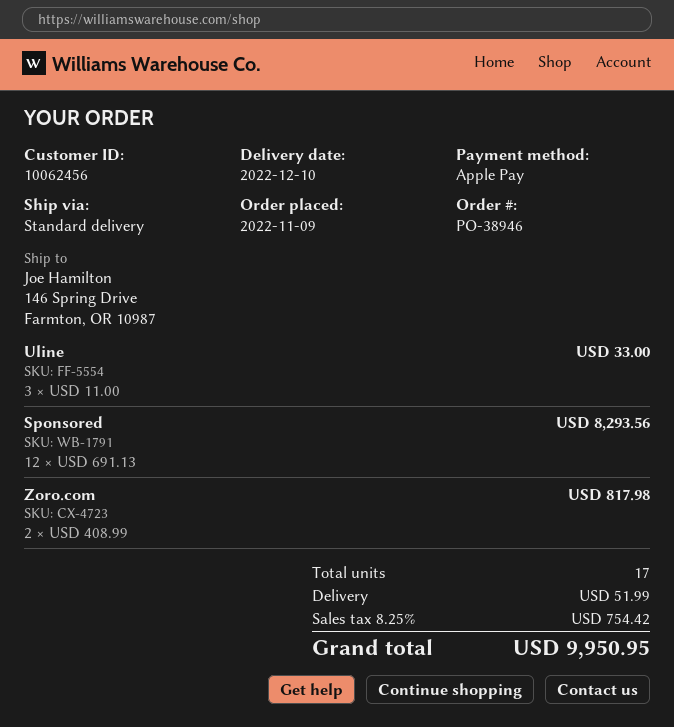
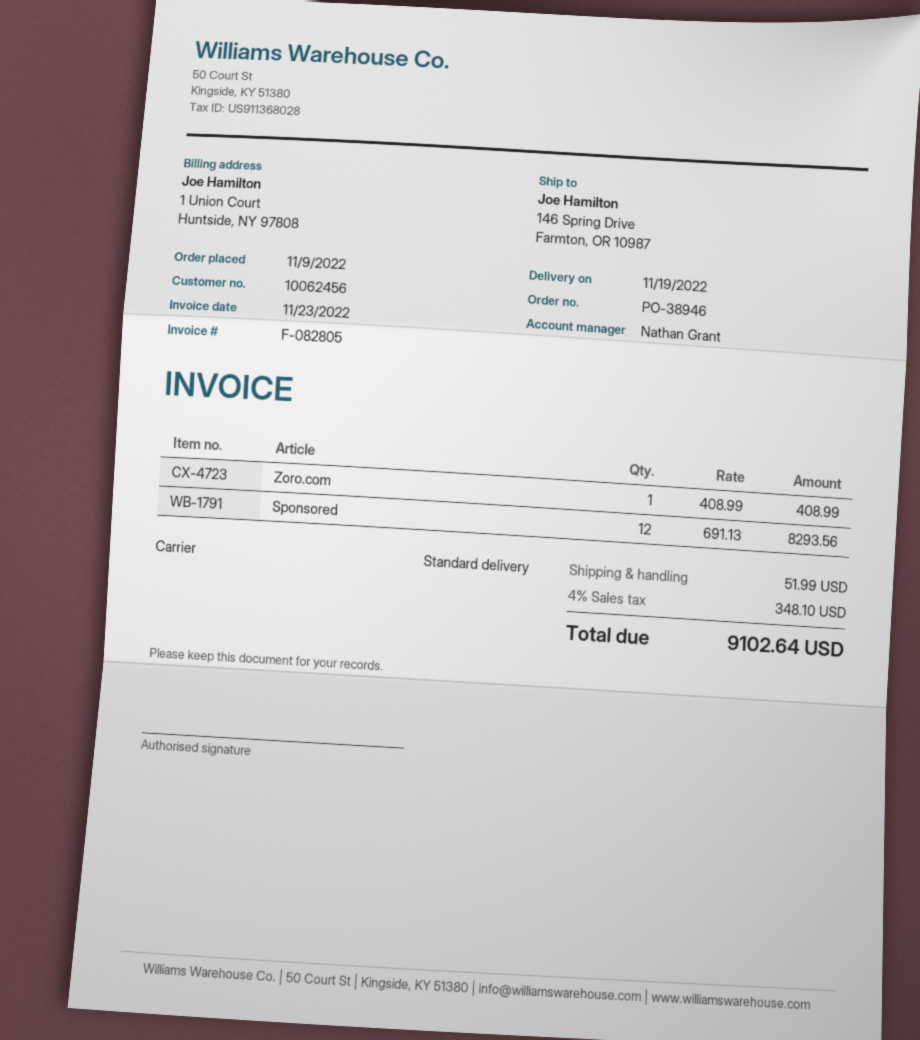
delivery date: 2022-12-10 -> 2022-11-19
Uline: 3 x 11.00 = 33.00 -> none
Zoro.com: 2 x 408.99 = 817.98 -> 1 x 408.99 = 408.99
tax: 8.25% = 754.42 -> 4% = 348.10
total: 9950.95 -> 9102.64

